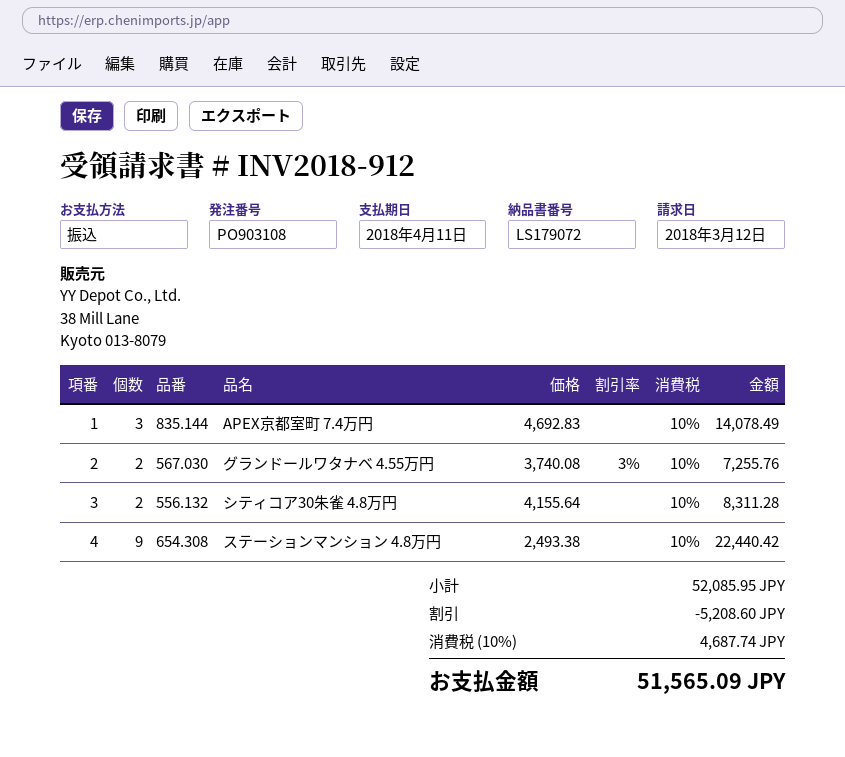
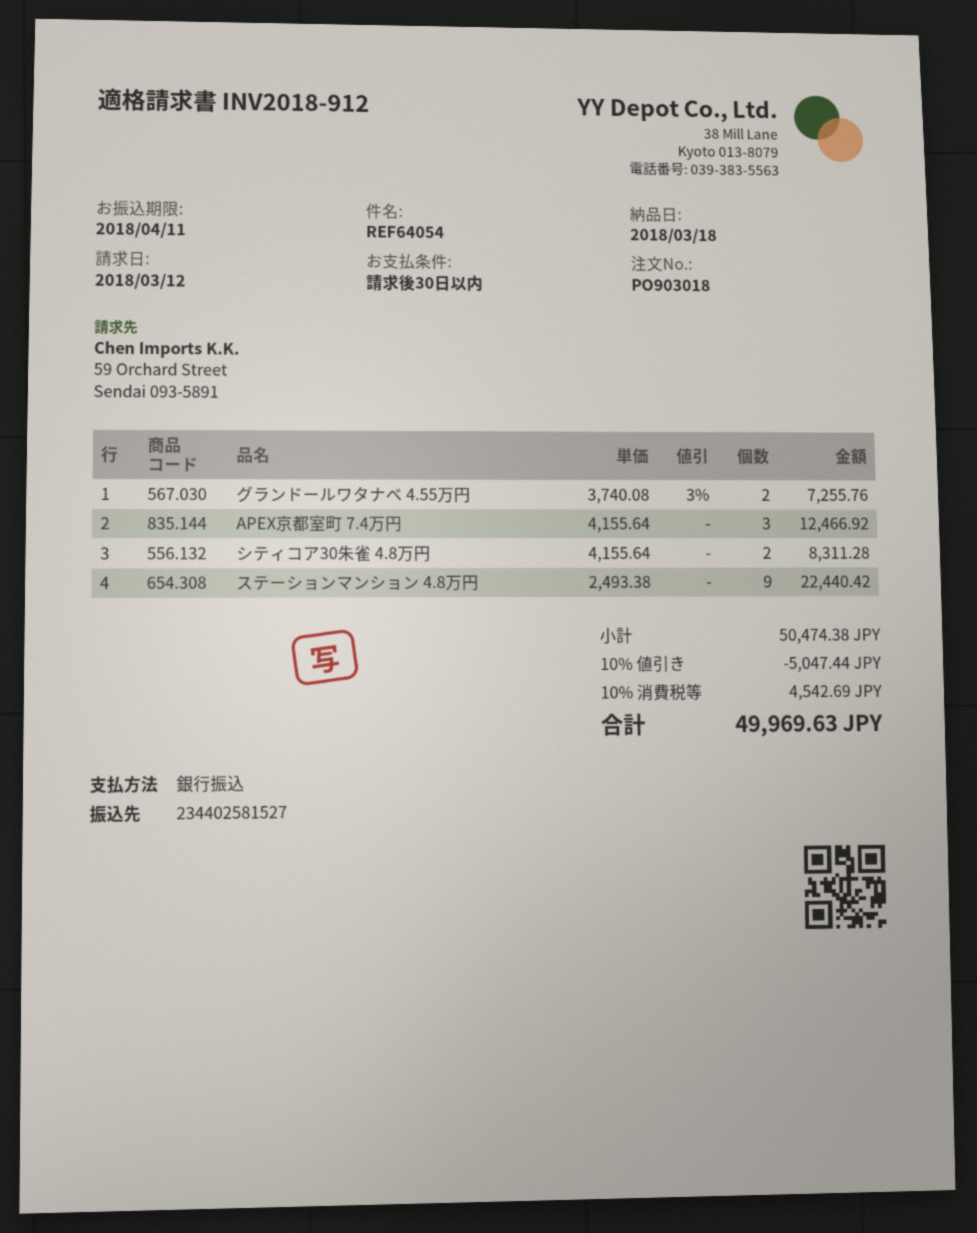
order number: PO903108 -> PO903018
APEX京都室町 7.4万円: 3 x 4692.83 = 14078.49 -> 3 x 4155.64 = 12466.92
subtotal: 52085.95 -> 50474.38
discount: 5208.60 -> 5047.44
tax: 10% = 4687.74 -> 10% = 4542.69
total: 51565.09 -> 49969.63

